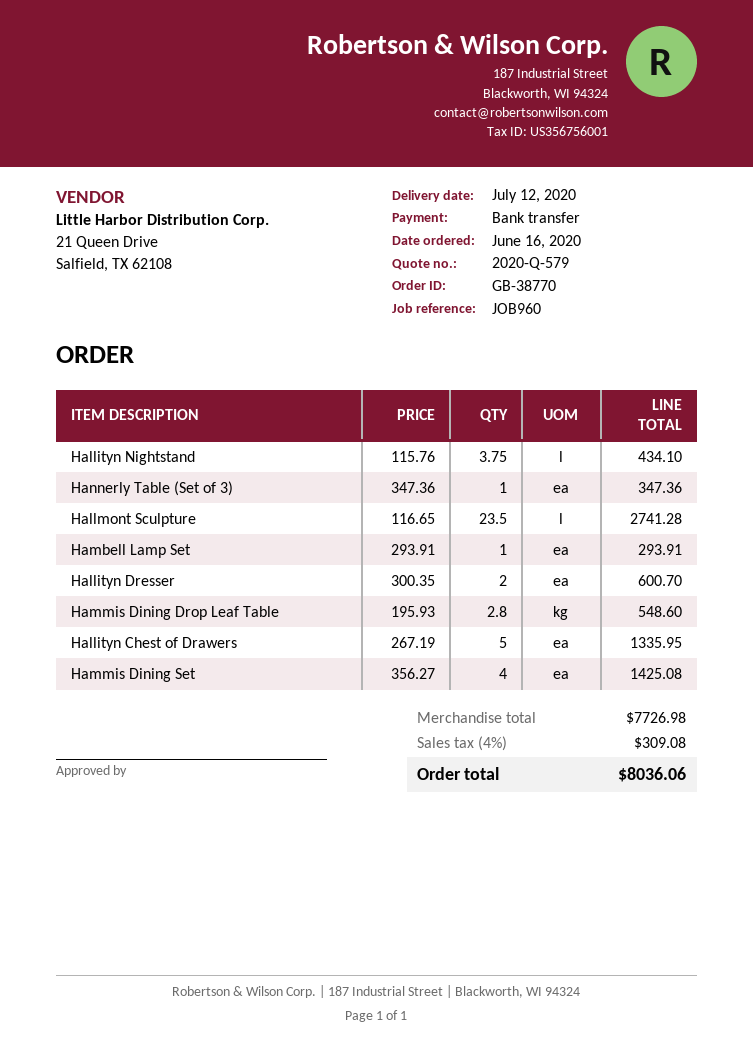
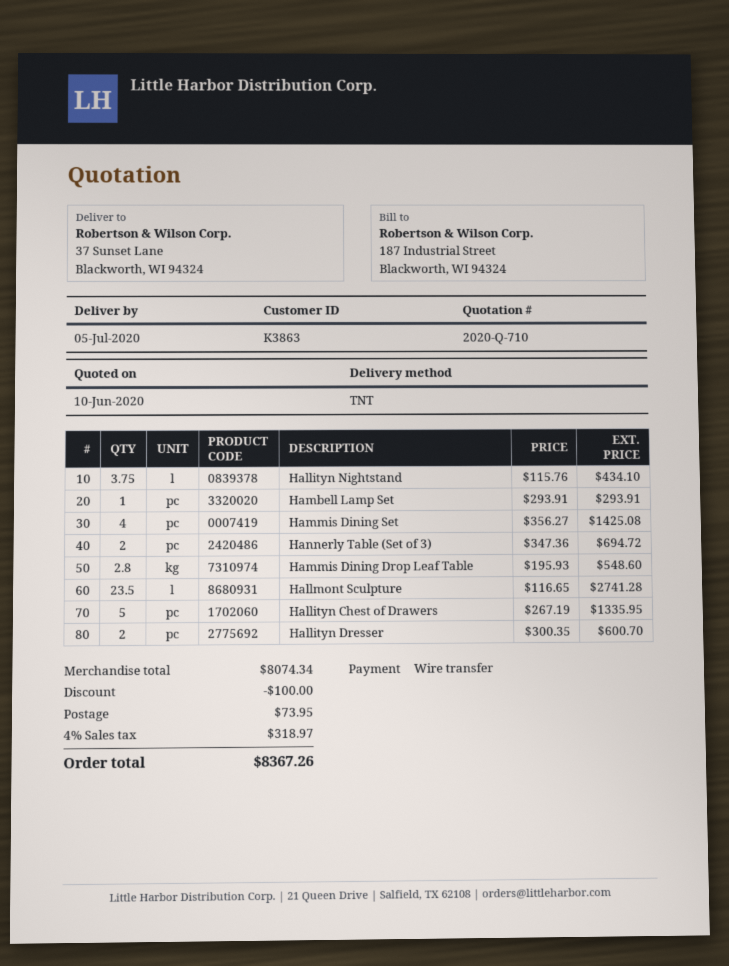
quote number: 2020-Q-579 -> 2020-Q-710
delivery date: 2020-07-12 -> 2020-07-05
Hannerly Table (Set of 3): 1 x 347.36 = 347.36 -> 2 x 347.36 = 694.72
subtotal: 7726.98 -> 8074.34
discount: none -> 100.00
shipping: none -> 73.95
tax: 4% = 309.08 -> 4% = 318.97
total: 8036.06 -> 8367.26

